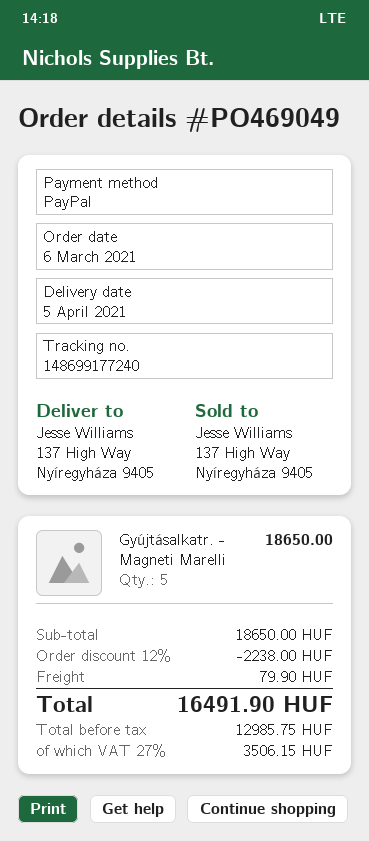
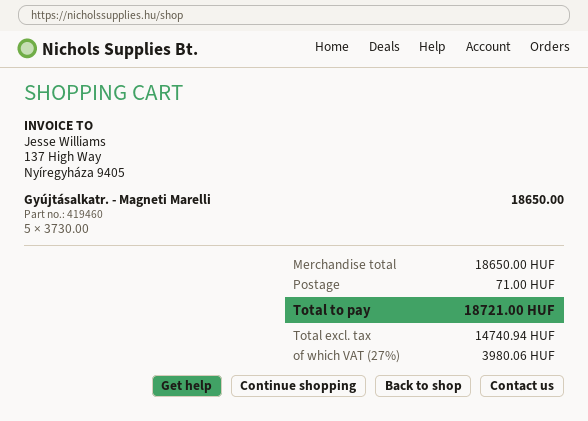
discount: 12% = 2238.00 -> none
shipping: 79.90 -> 71.00
net: 12985.75 -> 14740.94
tax: 27% = 3506.15 -> 27% = 3980.06
total: 16491.90 -> 18721.00

